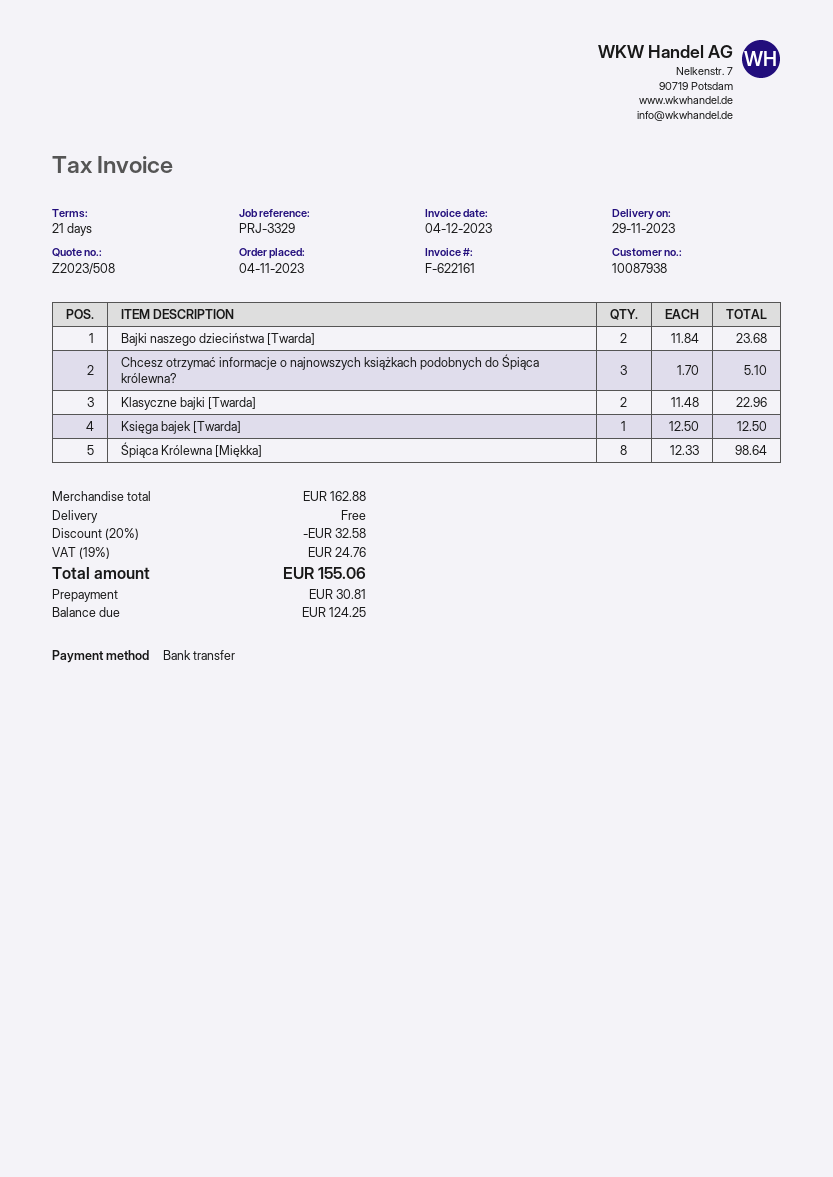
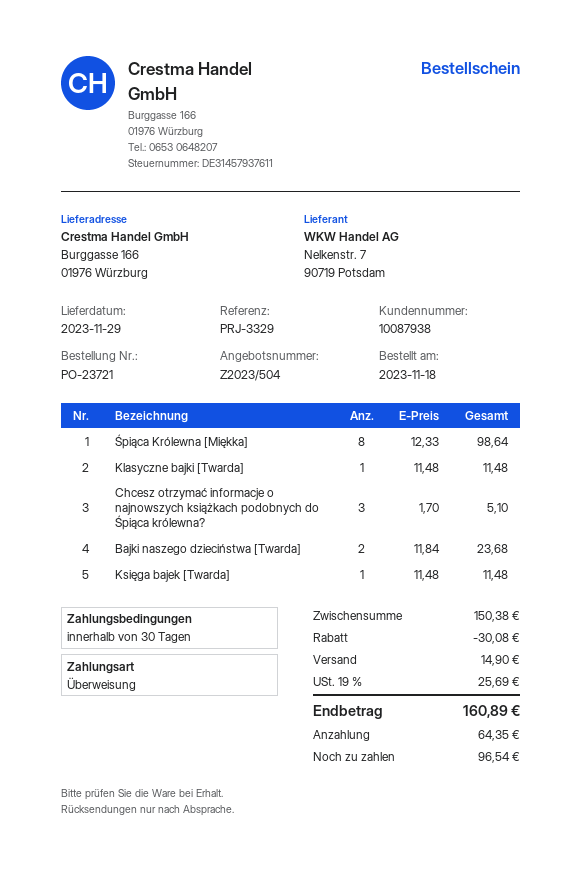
quote number: Z2023/508 -> Z2023/504
order date: 2023-11-04 -> 2023-11-18
payment terms: 21 days -> 30 days
Klasyczne bajki [Twarda]: 2 x 11.48 = 22.96 -> 1 x 11.48 = 11.48
Księga bajek [Twarda]: 1 x 12.50 = 12.50 -> 1 x 11.48 = 11.48
subtotal: 162.88 -> 150.38
discount: 32.58 -> 30.08
shipping: 0.00 -> 14.90
tax: 19% = 24.76 -> 19% = 25.69
total: 155.06 -> 160.89
deposit: 30.81 -> 64.35
balance: 124.25 -> 96.54

